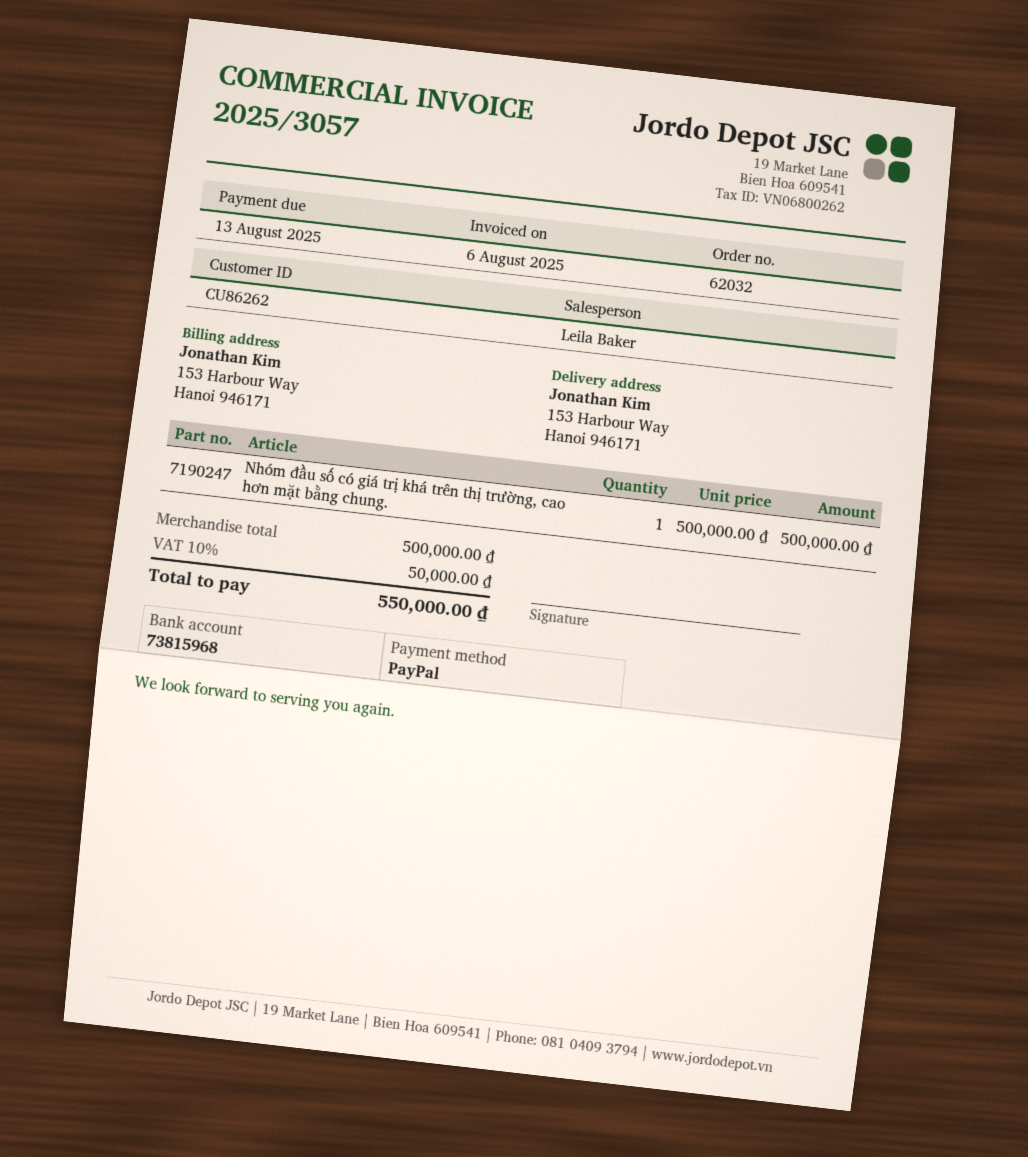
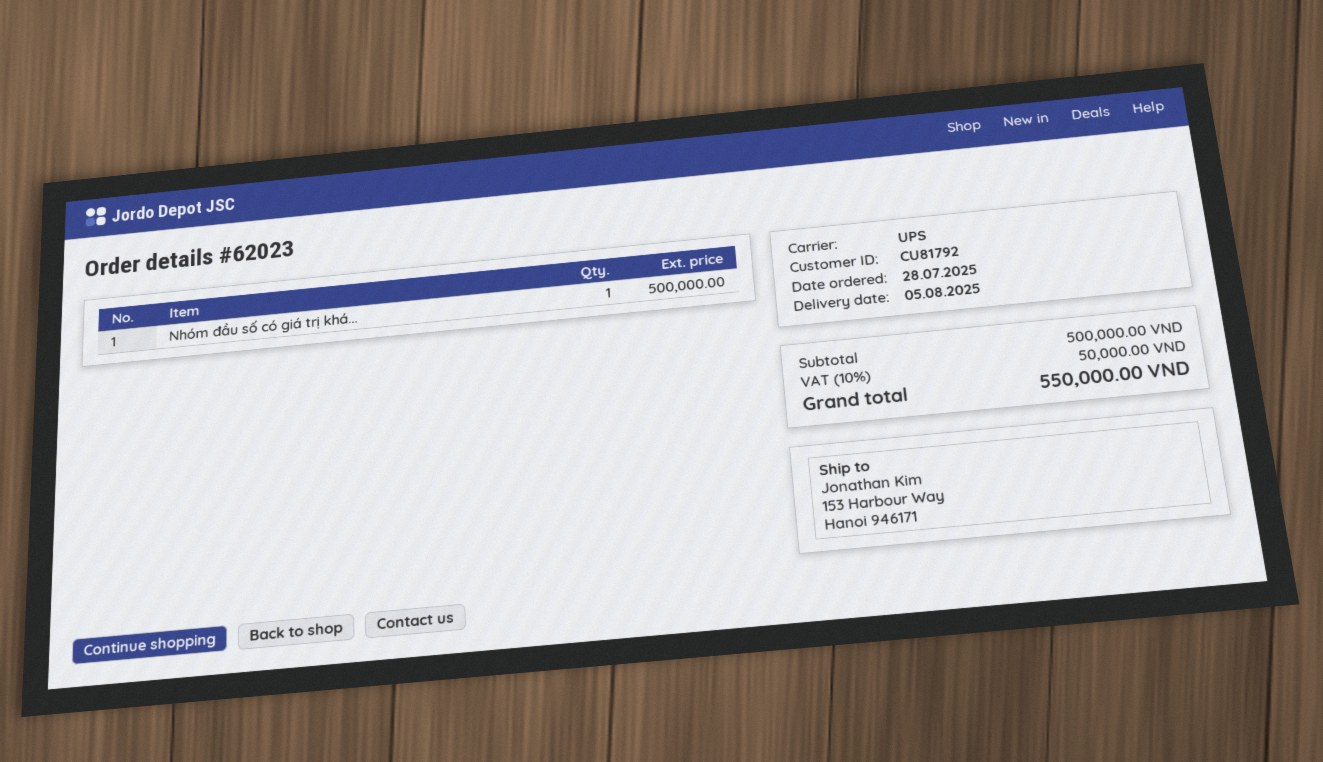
order number: 62032 -> 62023
customer number: CU86262 -> CU81792

